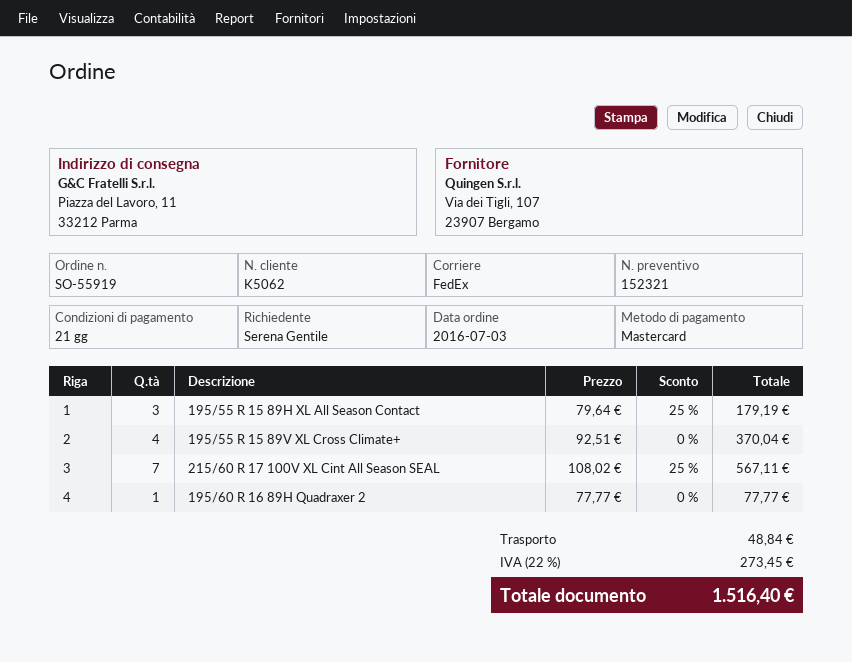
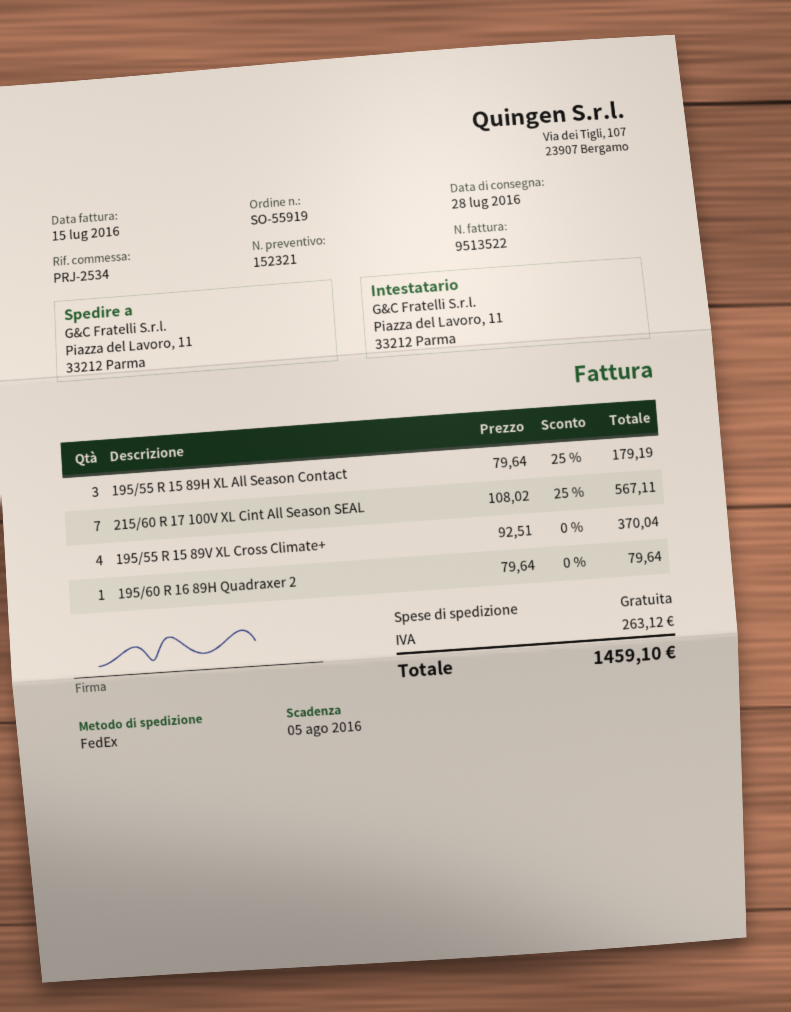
195/60 R 16 89H Quadraxer 2: 1 x 77.77 = 77.77 -> 1 x 79.64 = 79.64
shipping: 48.84 -> 0.00
tax: 273.45 -> 263.12
total: 1516.40 -> 1459.10

